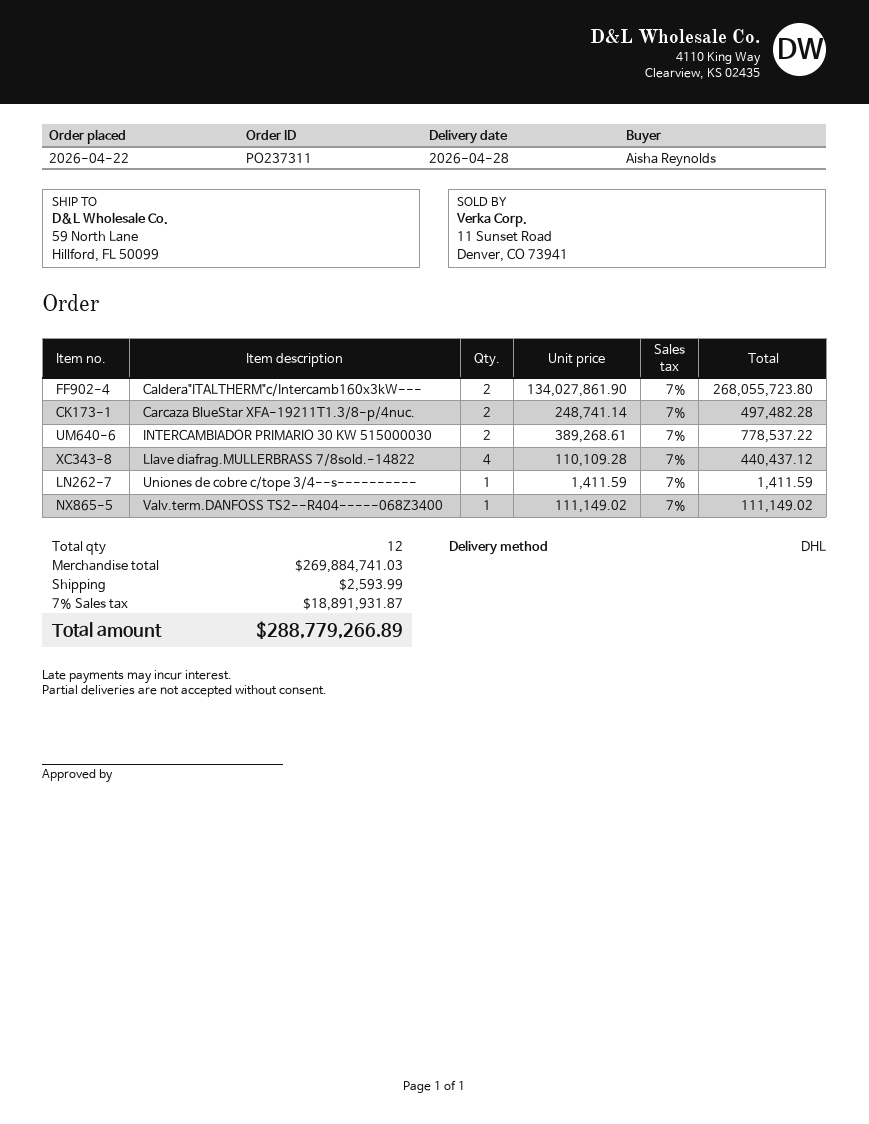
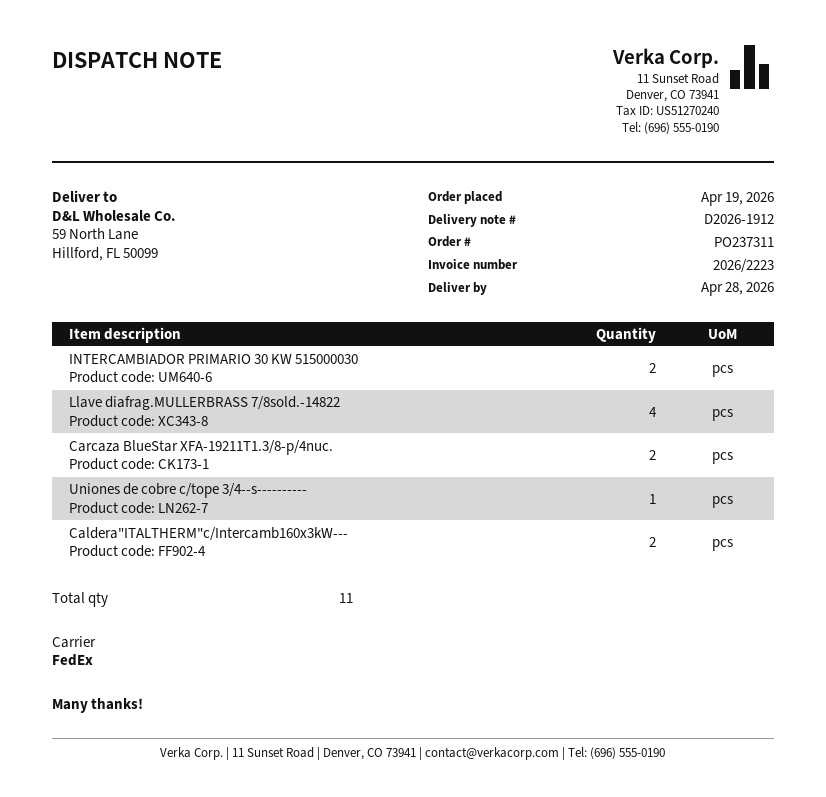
order date: 2026-04-22 -> 2026-04-19
shipping method: DHL -> FedEx
Valv.term.DANFOSS TS2--R404-----068Z3400: 1 -> none
total quantity: 12 -> 11

